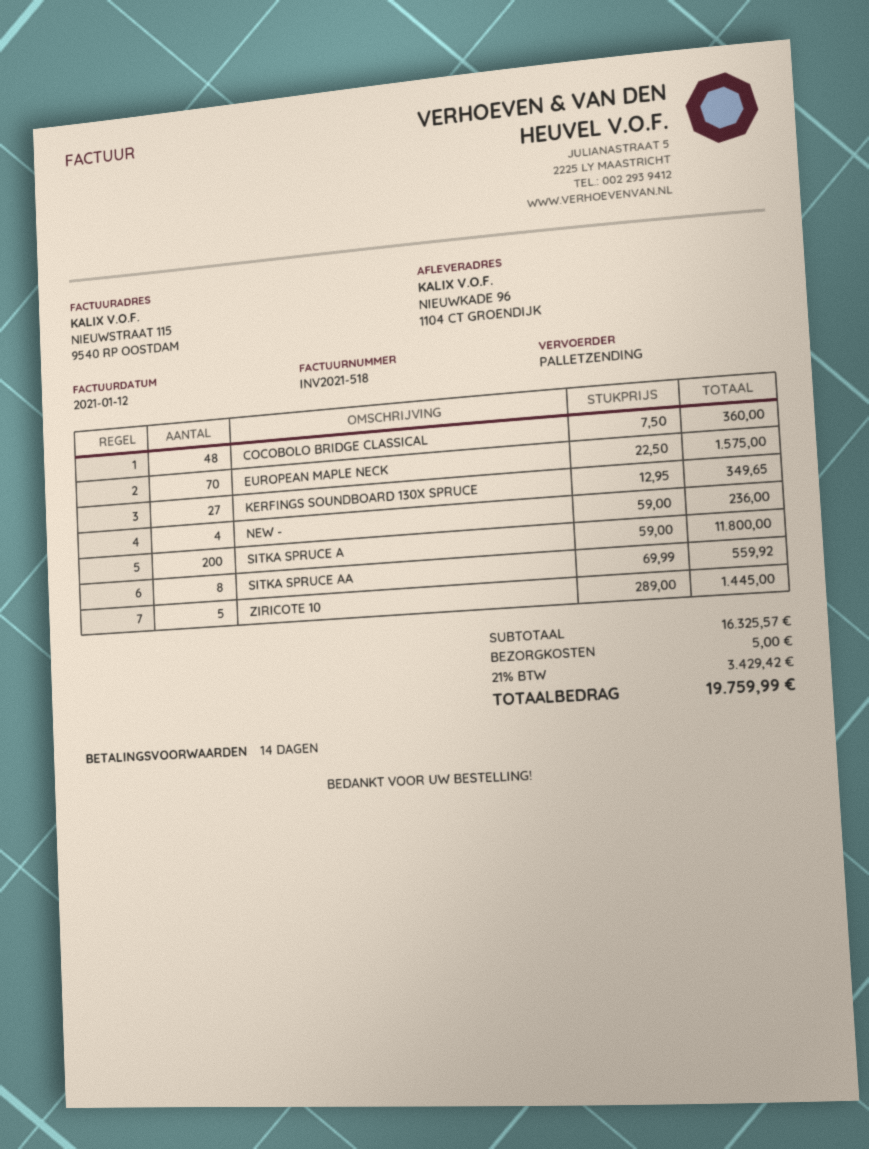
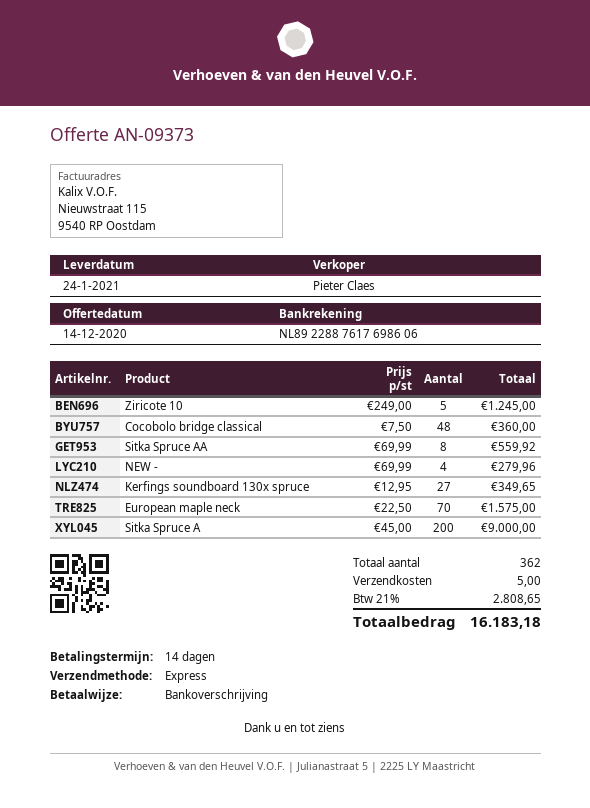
shipping method: pallet freight -> express
NEW -: 4 x 59.00 = 236.00 -> 4 x 69.99 = 279.96
SITKA SPRUCE A: 200 x 59.00 = 11800.00 -> 200 x 45.00 = 9000.00
ZIRICOTE 10: 5 x 289.00 = 1445.00 -> 5 x 249.00 = 1245.00
tax: 21% = 3429.42 -> 21% = 2808.65
total: 19759.99 -> 16183.18

